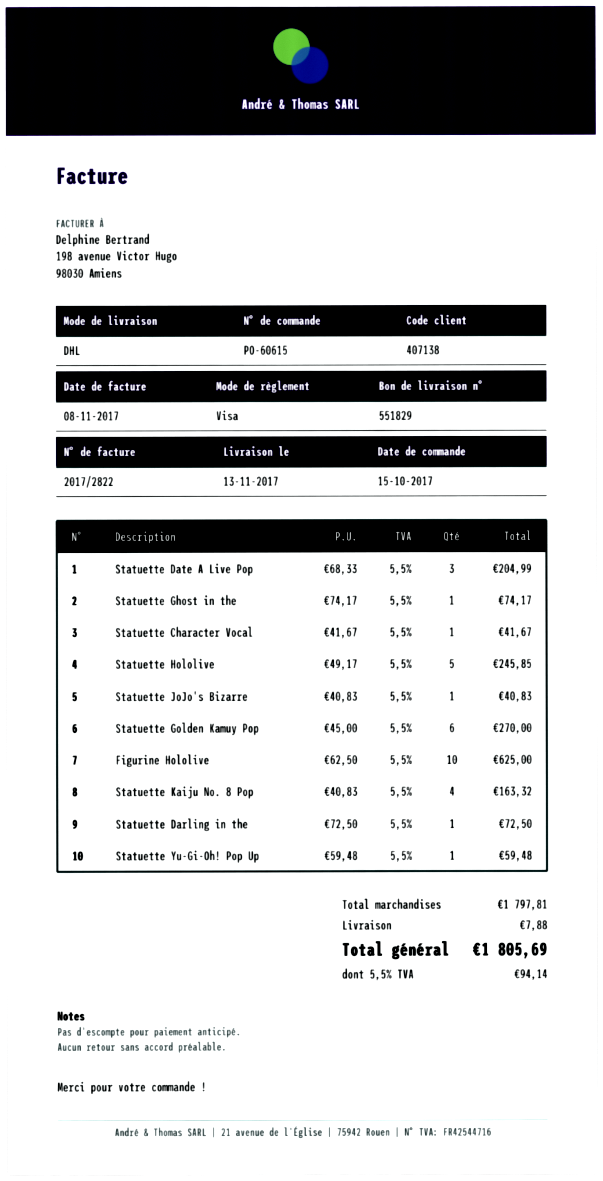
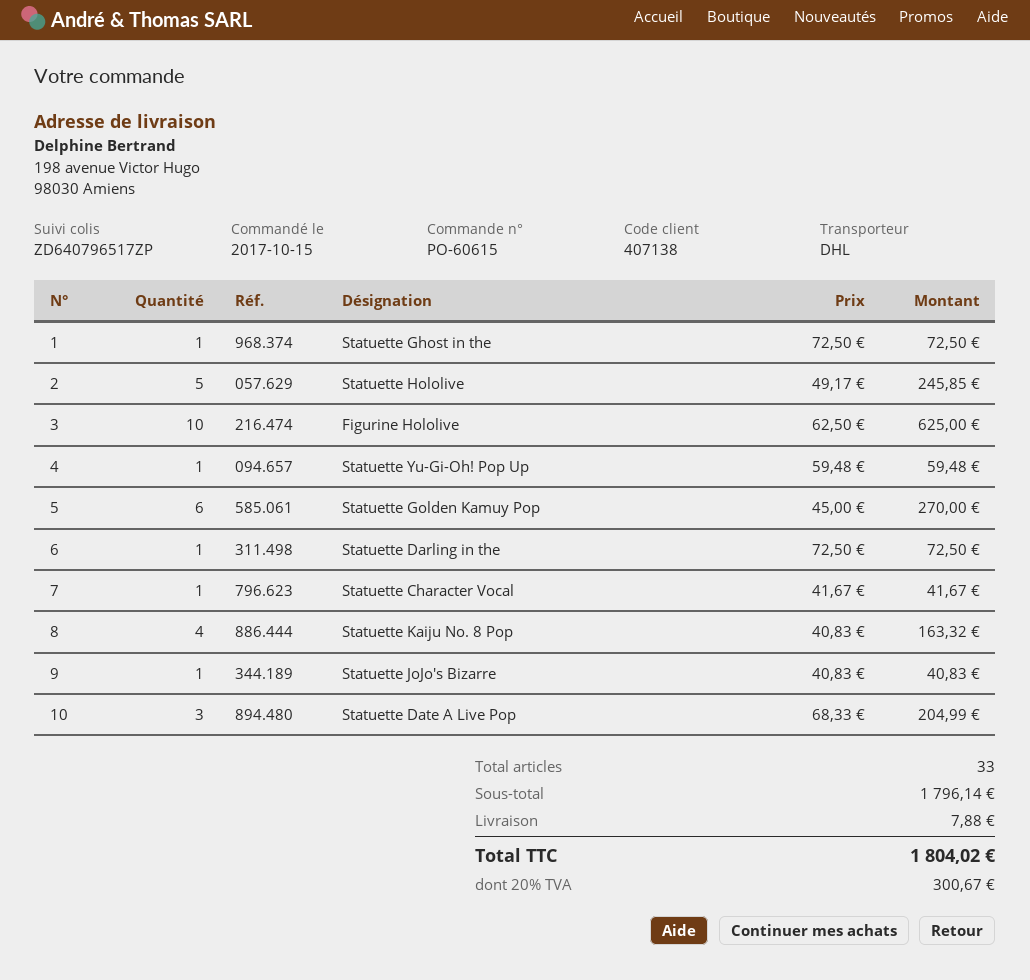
Statuette Ghost in the: 1 x 74.17 = 74.17 -> 1 x 72.50 = 72.50
subtotal: 1797.81 -> 1796.14
tax: 5.5% = 94.14 -> 20% = 300.67
total: 1805.69 -> 1804.02

